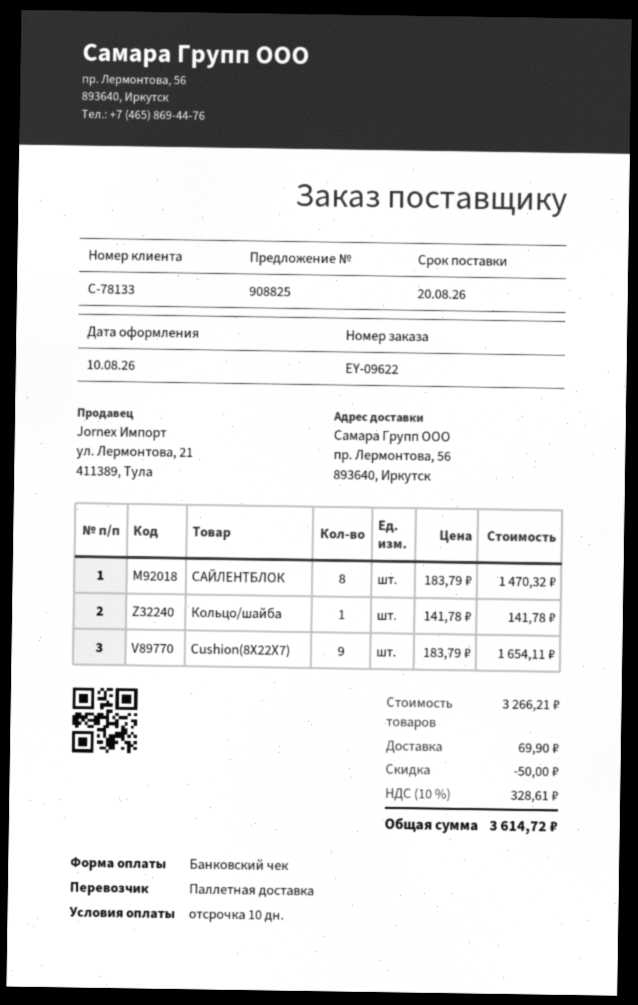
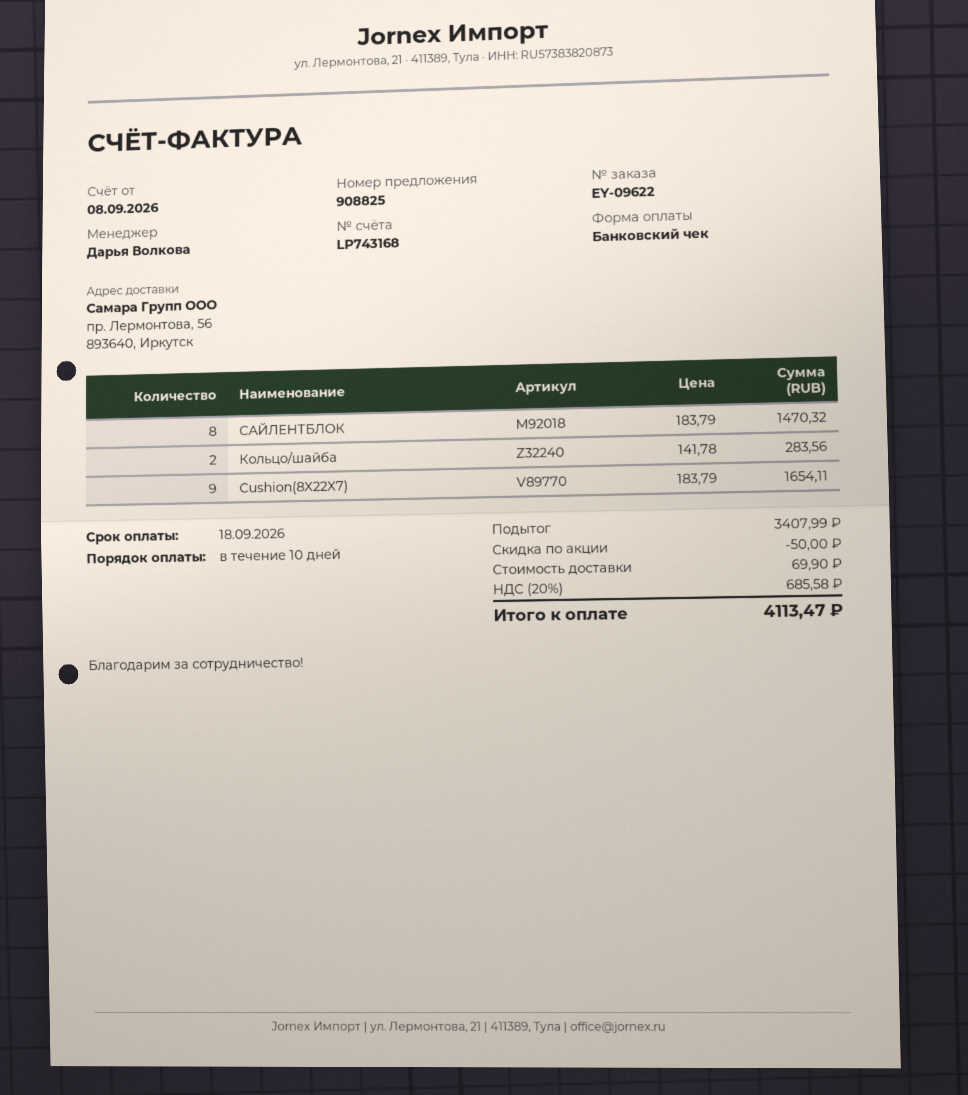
Кольцо/шайба: 1 x 141.78 = 141.78 -> 2 x 141.78 = 283.56
subtotal: 3266.21 -> 3407.99
tax: 10% = 328.61 -> 20% = 685.58
total: 3614.72 -> 4113.47

